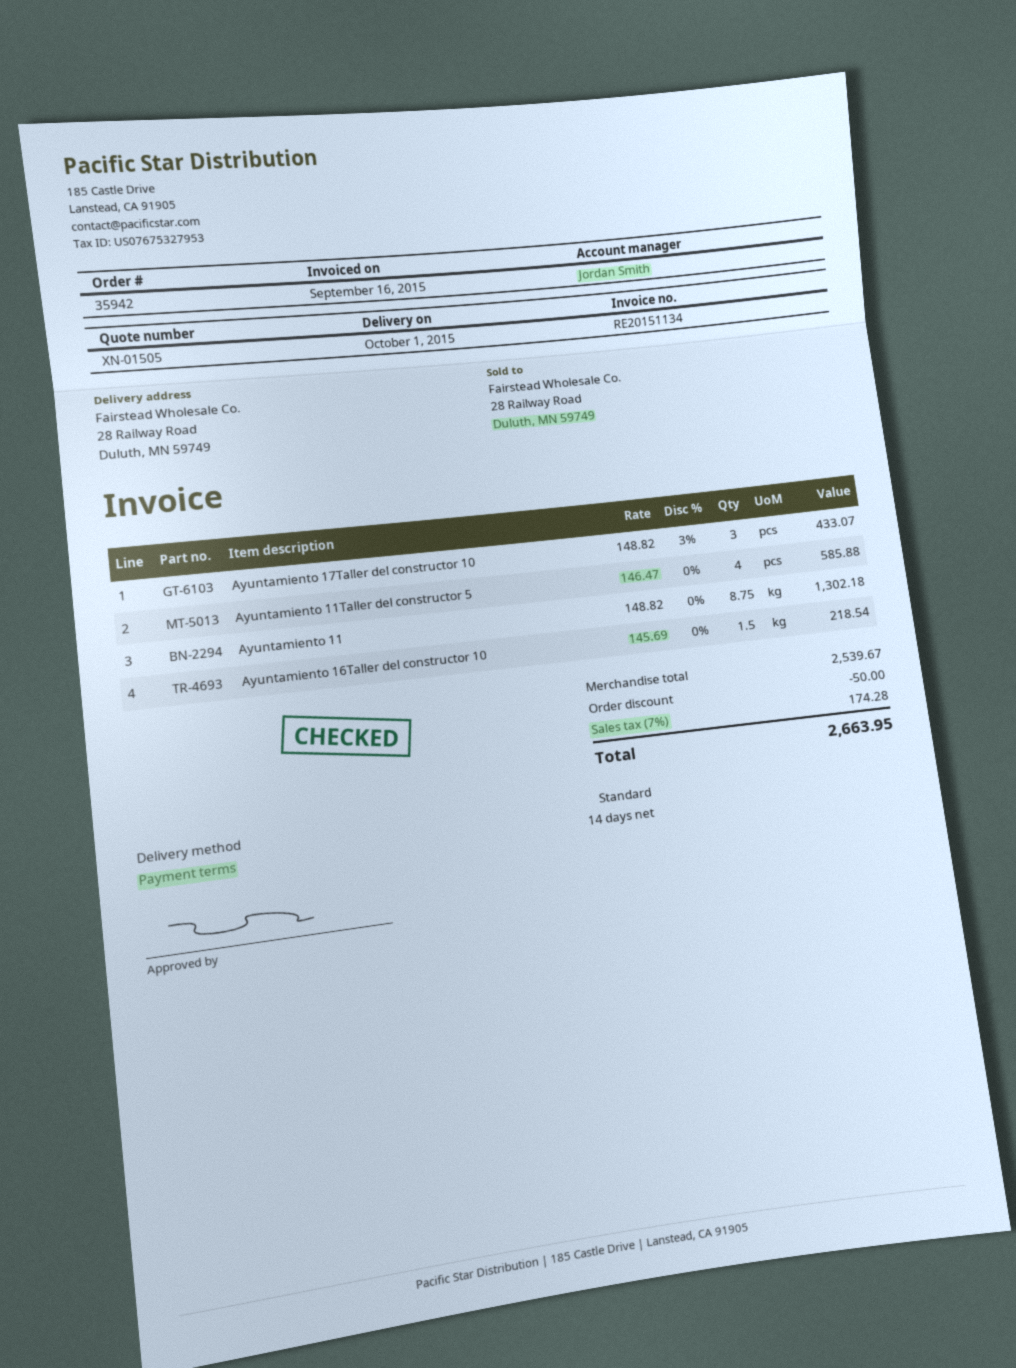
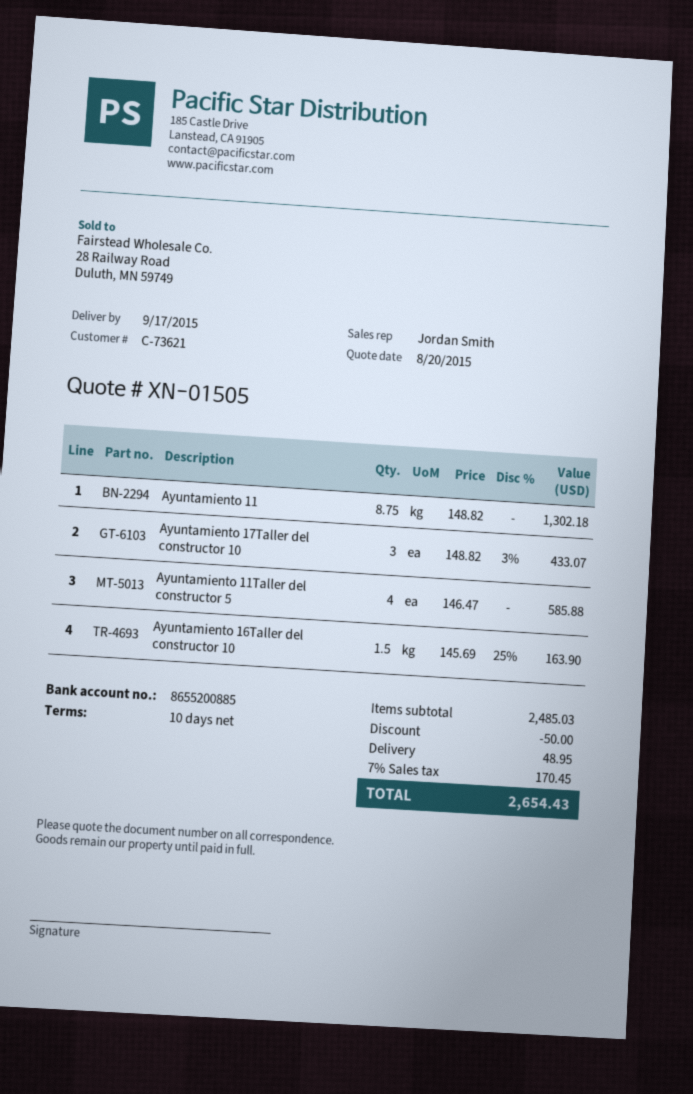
delivery date: 2015-10-01 -> 2015-09-17
payment terms: 14 days -> 10 days
Ayuntamiento 16Taller del constructor 10: 1.5 x 145.69 = 218.54 -> 1.5 x 145.69 - 25% = 163.90
subtotal: 2539.67 -> 2485.03
shipping: none -> 48.95
tax: 7% = 174.28 -> 7% = 170.45
total: 2663.95 -> 2654.43

